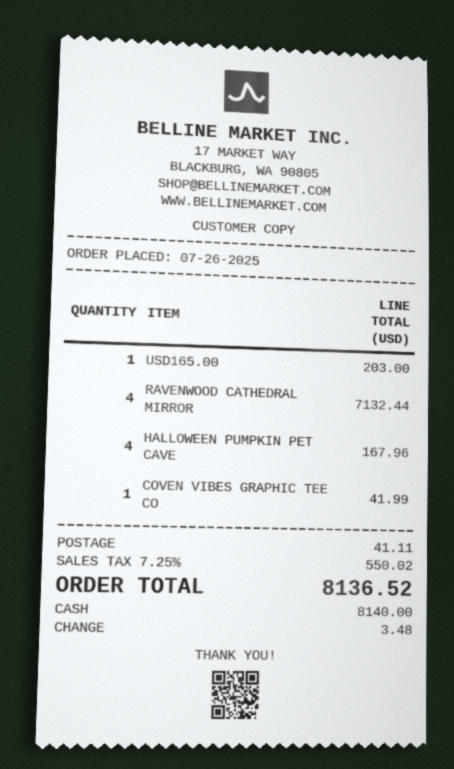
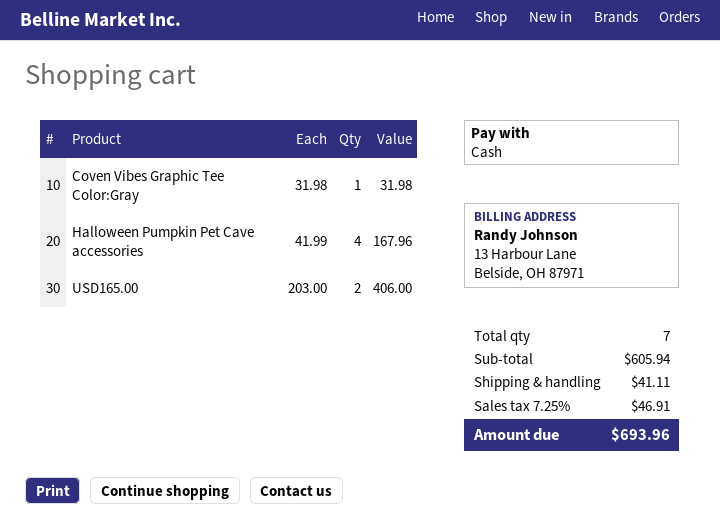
USD165.00: 1 for 203.00 -> 2 for 406.00
RAVENWOOD CATHEDRAL MIRROR: 4 for 7132.44 -> none
COVEN VIBES GRAPHIC TEE CO: 1 for 41.99 -> 1 for 31.98
tax: 7.25% = 550.02 -> 7.25% = 46.91
total: 8136.52 -> 693.96

